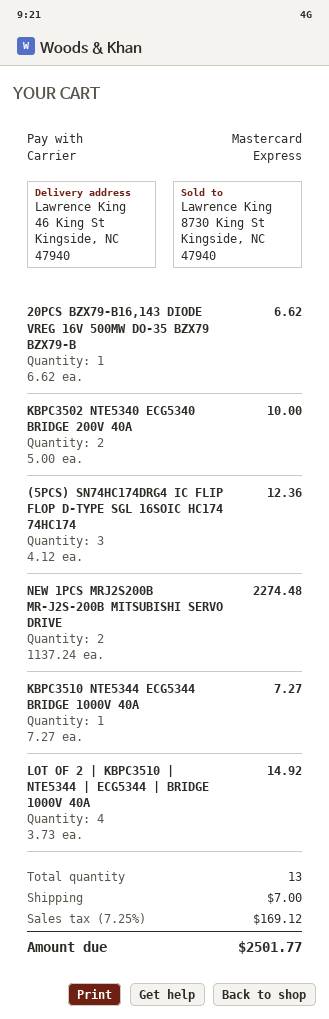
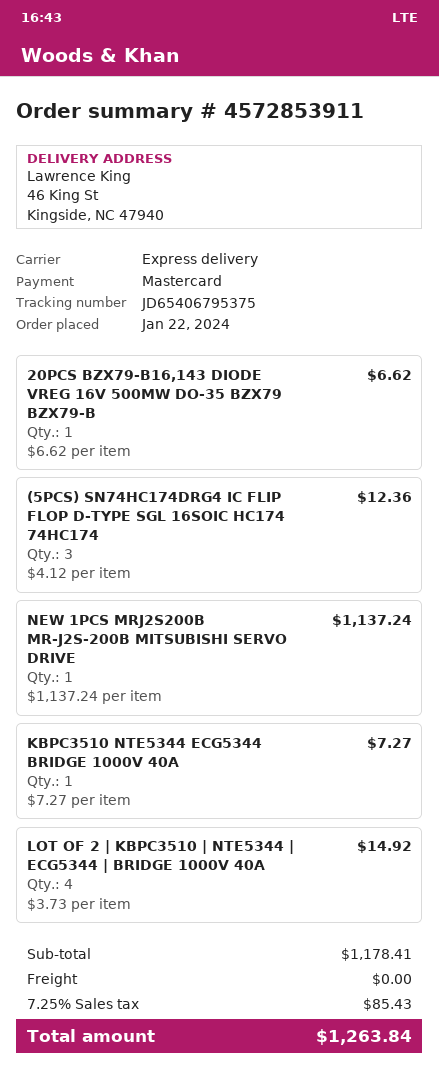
KBPC3502 NTE5340 ECG5340 BRIDGE 200V 40A: 2 x 5.00 = 10.00 -> none
NEW 1PCS MRJ2S200B MR-J2S-200B MITSUBISHI SERVO DRIVE: 2 x 1137.24 = 2274.48 -> 1 x 1137.24 = 1137.24
shipping: 7.00 -> 0.00
tax: 7.25% = 169.12 -> 7.25% = 85.43
total: 2501.77 -> 1263.84

